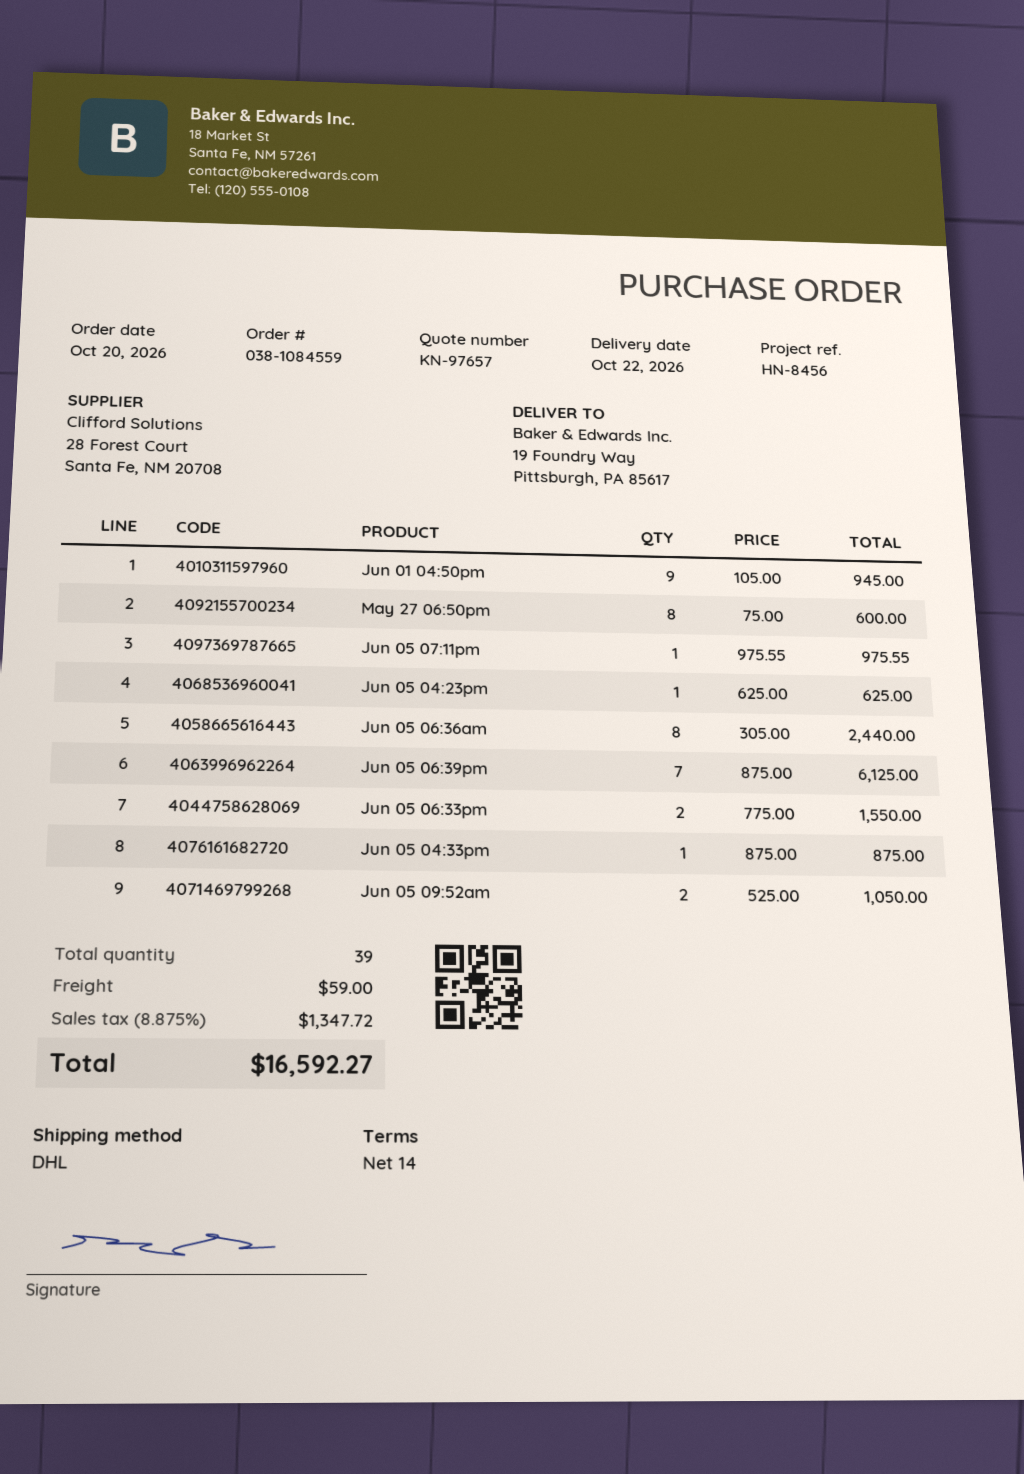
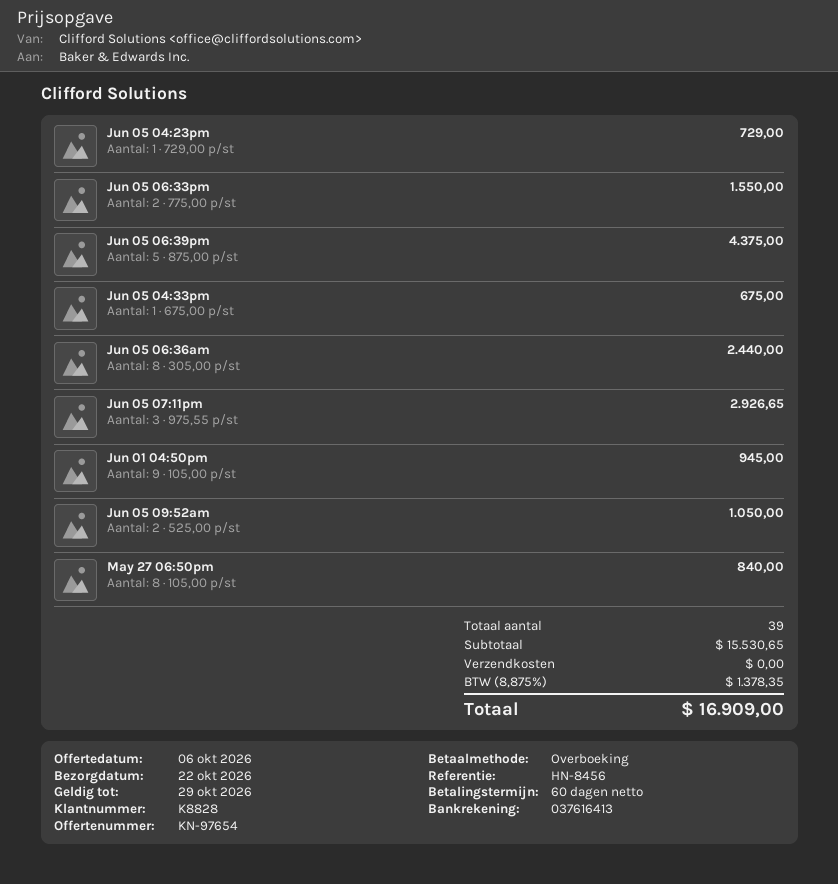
quote number: KN-97657 -> KN-97654
payment terms: 14 days -> 60 days
May 27 06:50pm: 8 x 75.00 = 600.00 -> 8 x 105.00 = 840.00
Jun 05 07:11pm: 1 x 975.55 = 975.55 -> 3 x 975.55 = 2926.65
Jun 05 04:23pm: 1 x 625.00 = 625.00 -> 1 x 729.00 = 729.00
Jun 05 06:39pm: 7 x 875.00 = 6125.00 -> 5 x 875.00 = 4375.00
Jun 05 04:33pm: 1 x 875.00 = 875.00 -> 1 x 675.00 = 675.00
shipping: 59.00 -> 0.00
tax: 8.875% = 1347.72 -> 8.875% = 1378.35
total: 16592.27 -> 16909.00

